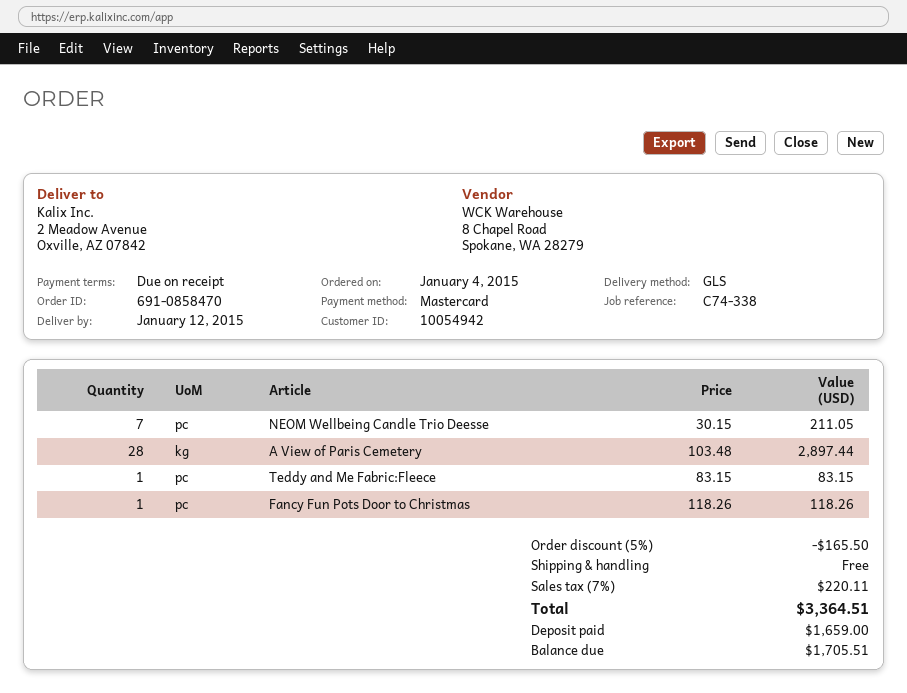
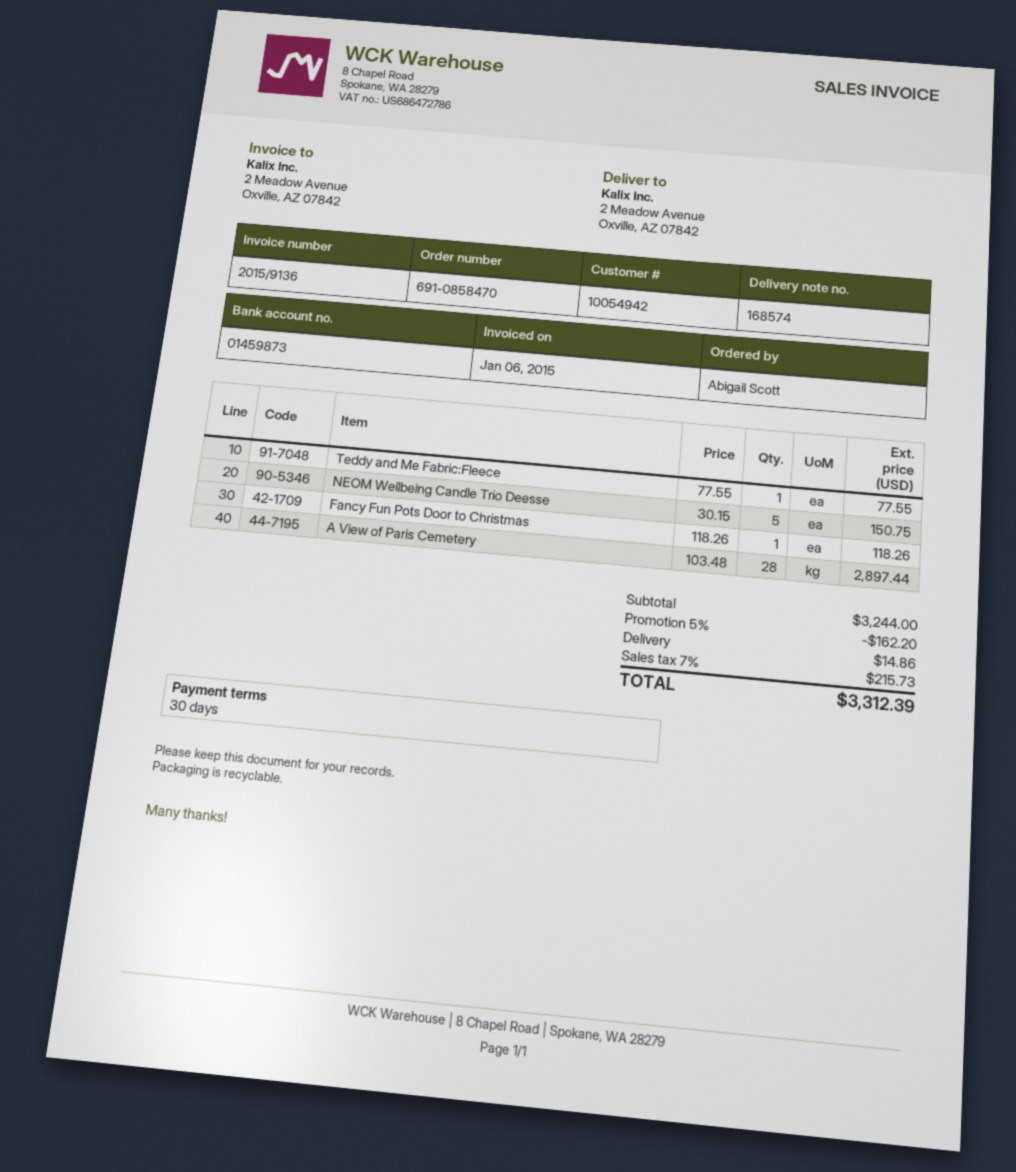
payment terms: on receipt -> 30 days
NEOM Wellbeing Candle Trio Deesse: 7 x 30.15 = 211.05 -> 5 x 30.15 = 150.75
Teddy and Me Fabric:Fleece: 1 x 83.15 = 83.15 -> 1 x 77.55 = 77.55
discount: 5% = 165.50 -> 5% = 162.20
shipping: 0.00 -> 14.86
tax: 7% = 220.11 -> 7% = 215.73
total: 3364.51 -> 3312.39

